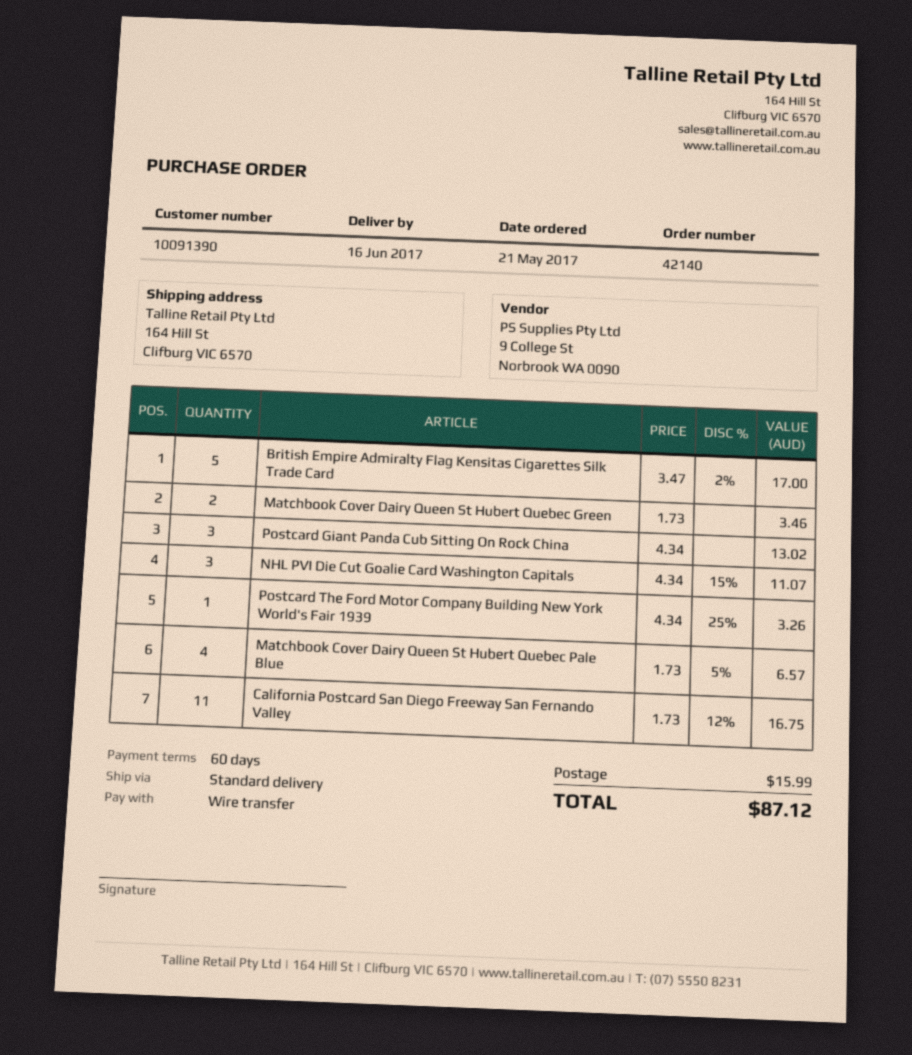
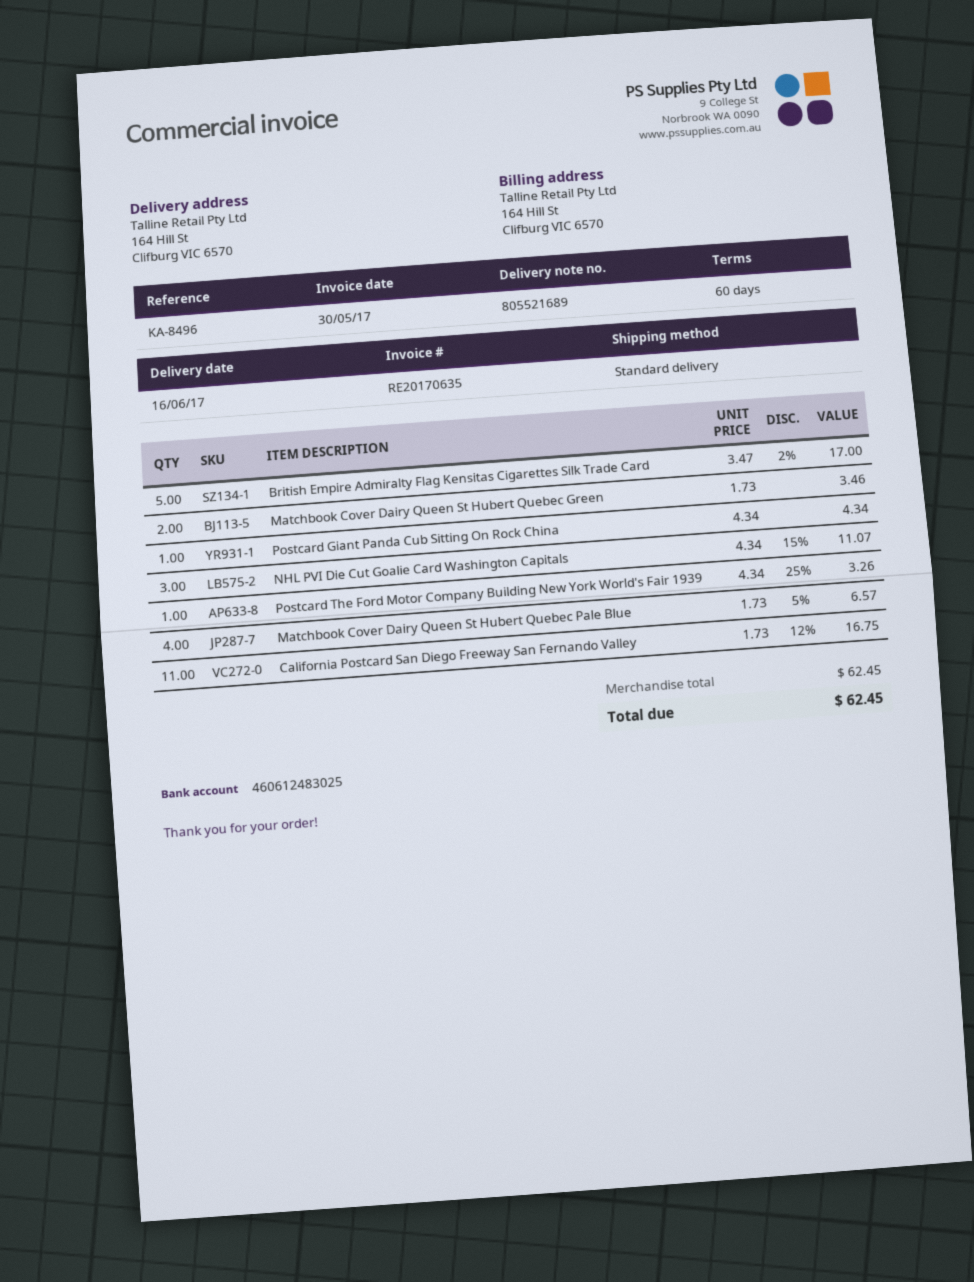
Postcard Giant Panda Cub Sitting On Rock China: 3 x 4.34 = 13.02 -> 1 x 4.34 = 4.34
shipping: 15.99 -> none
total: 87.12 -> 62.45

